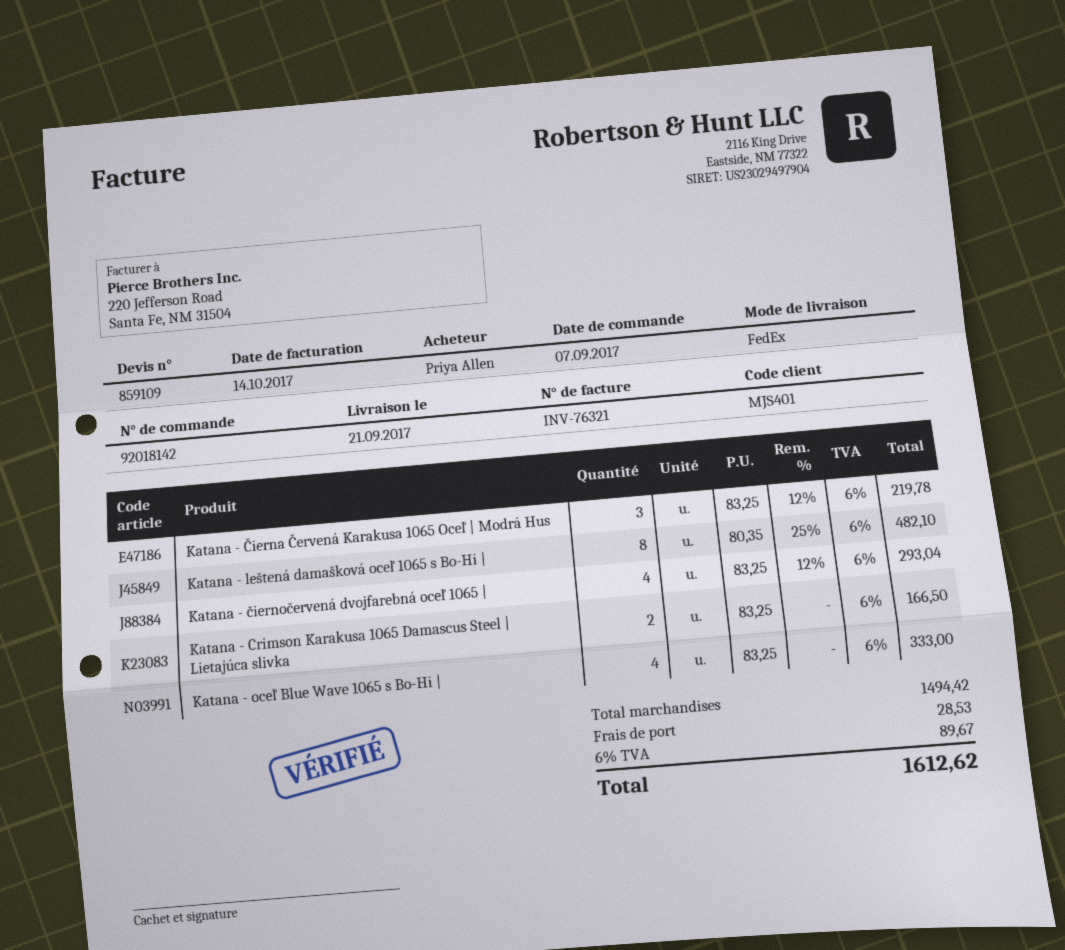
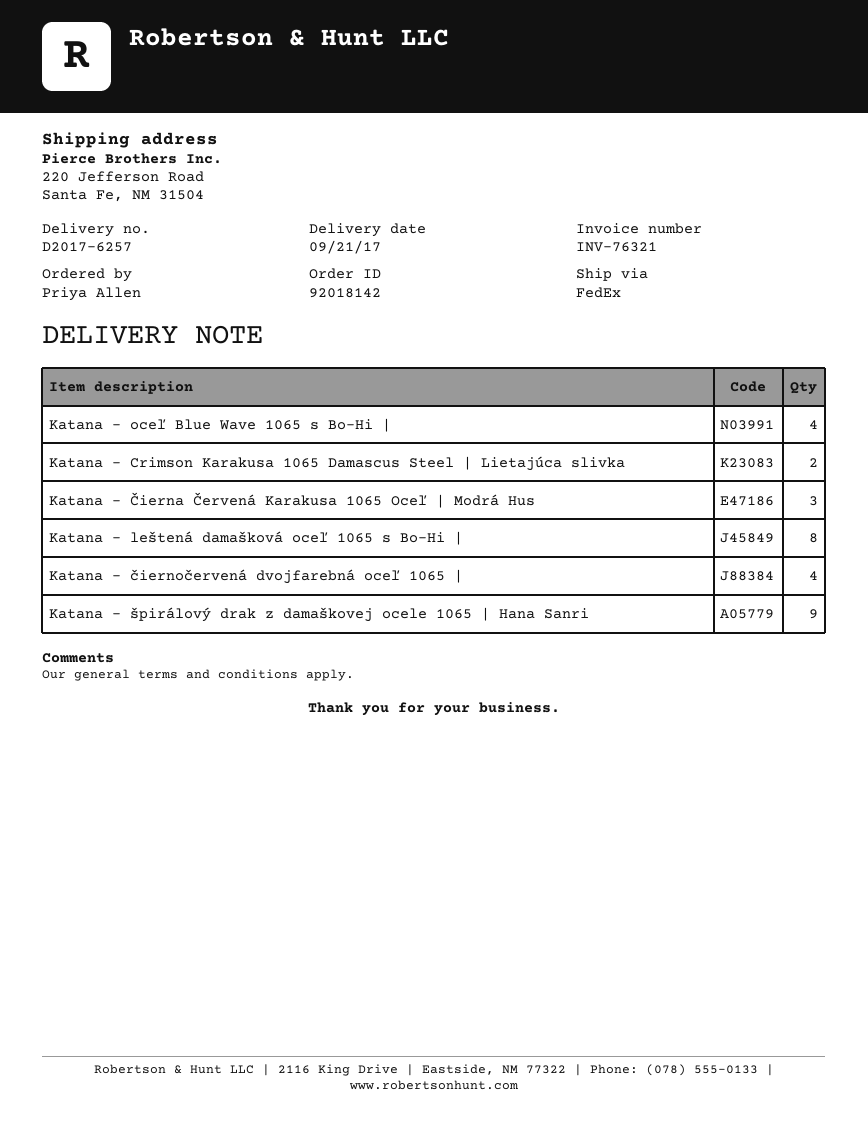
Katana - špirálový drak z damaškovej ocele 1065 | Hana Sanri: none -> 9

